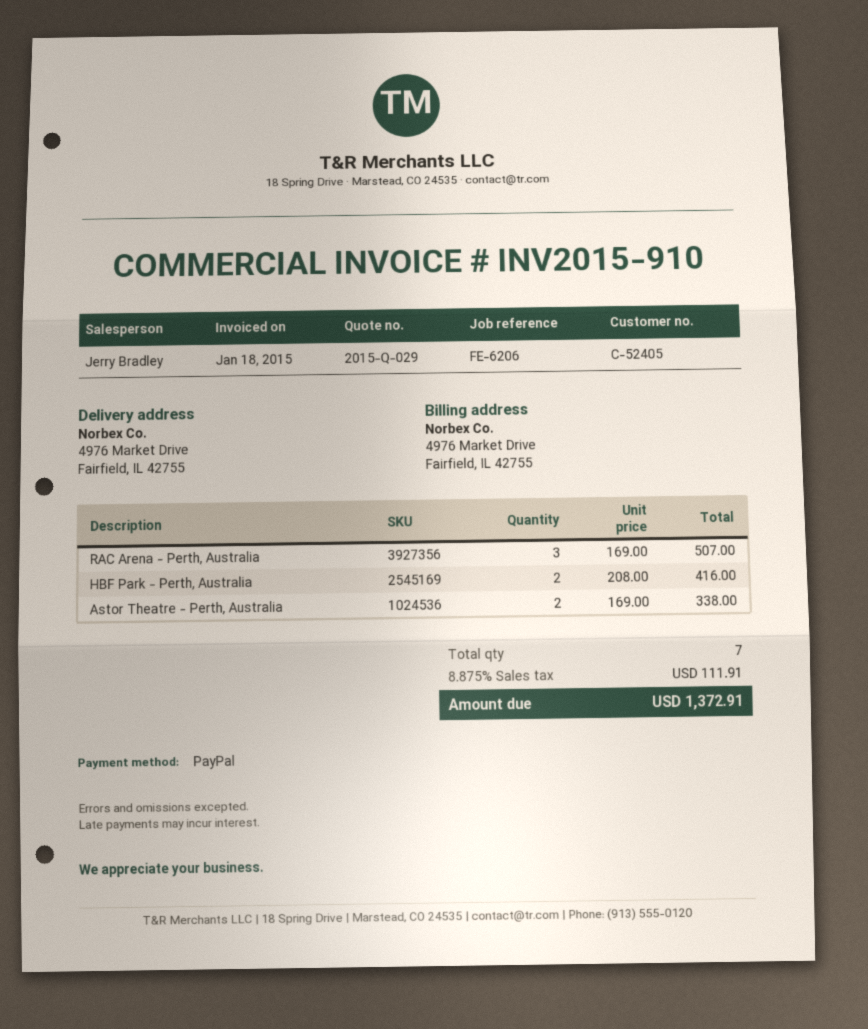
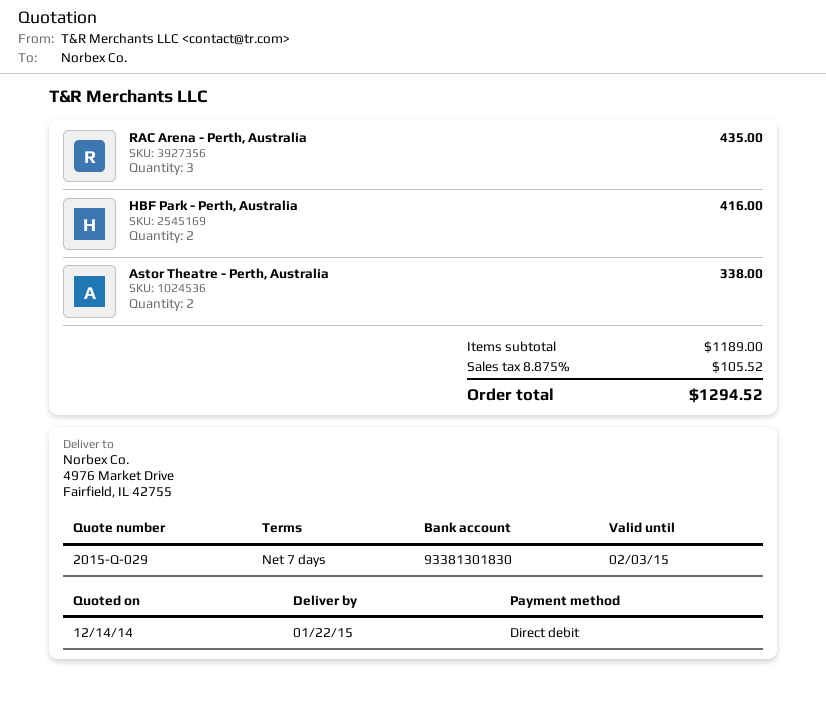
payment method: PayPal -> direct debit
RAC Arena - Perth, Australia: 3 for 507.00 -> 3 for 435.00
tax: 8.875% = 111.91 -> 8.875% = 105.52
total: 1372.91 -> 1294.52

